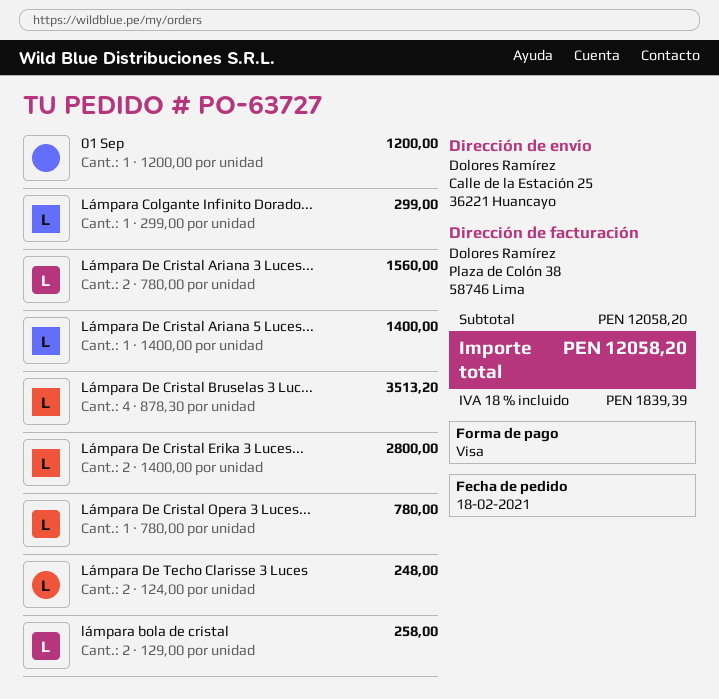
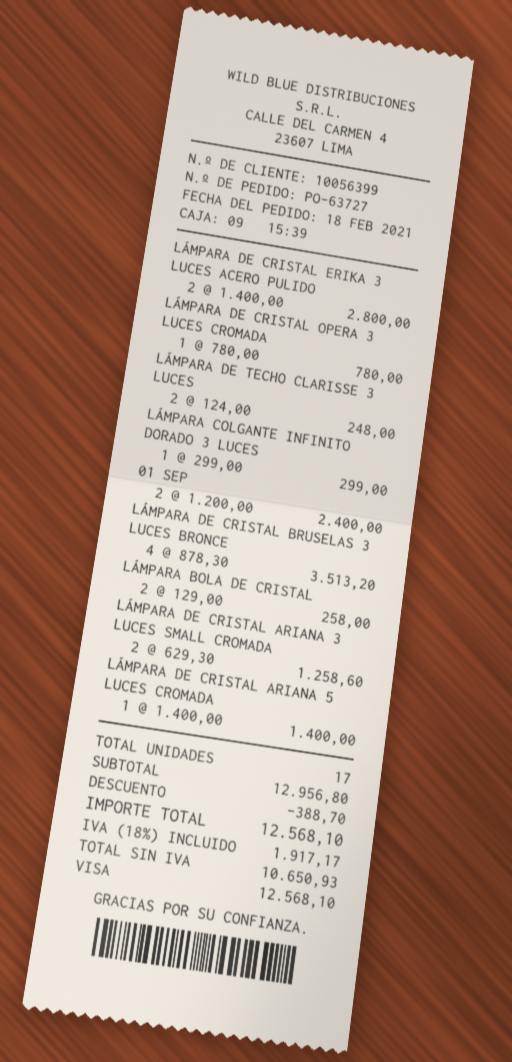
01 Sep: 1 x 1200.00 = 1200.00 -> 2 x 1200.00 = 2400.00
Lámpara De Cristal Ariana 3 Luces...: 2 x 780.00 = 1560.00 -> 2 x 629.30 = 1258.60
subtotal: 12058.20 -> 12956.80
discount: none -> 388.70
tax: 18% = 1839.39 -> 18% = 1917.17
total: 12058.20 -> 12568.10

